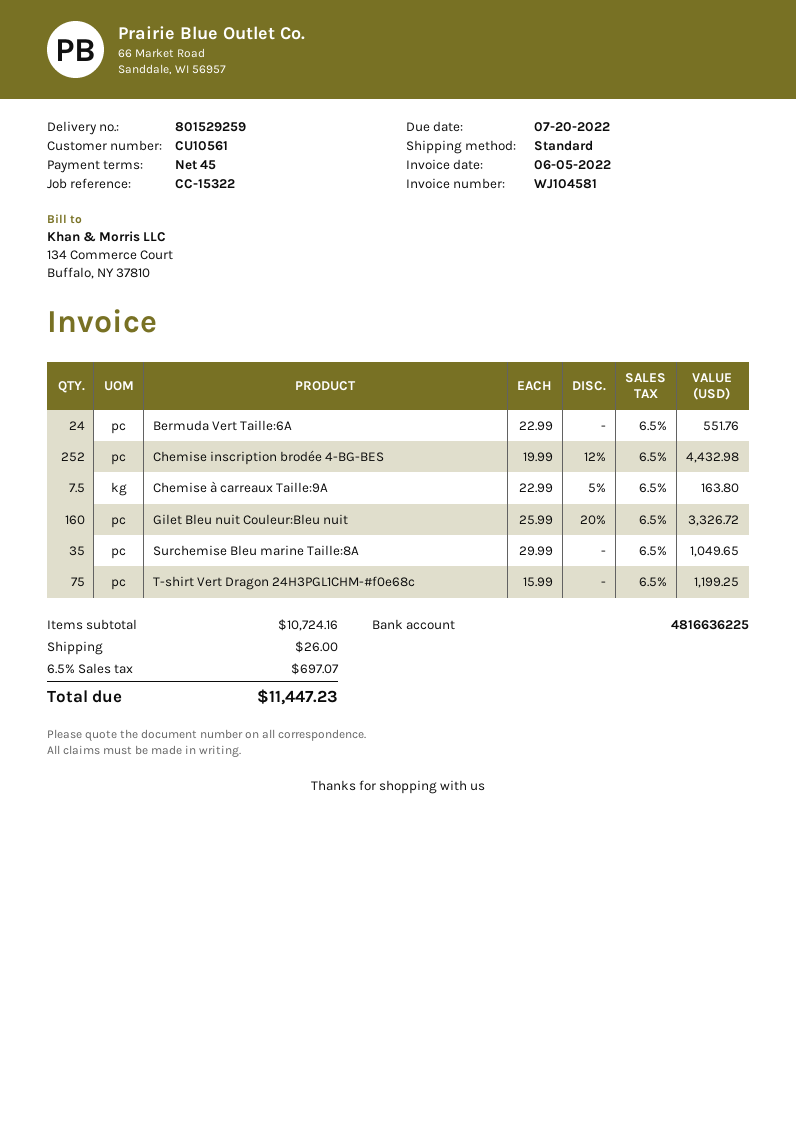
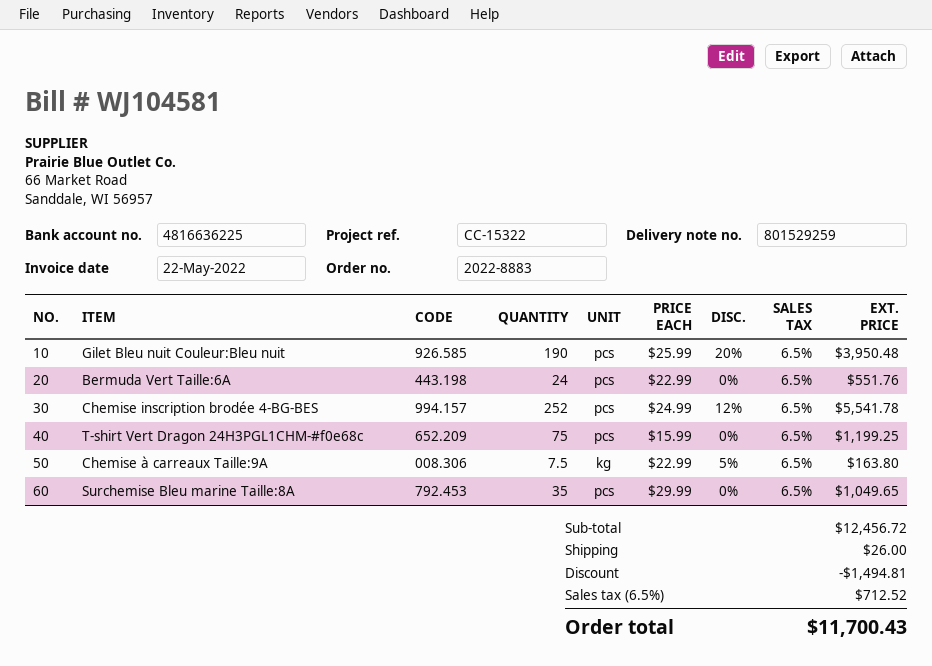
invoice date: 2022-06-05 -> 2022-05-22
Chemise inscription brodée 4-BG-BES: 252 x 19.99 - 12% = 4432.98 -> 252 x 24.99 - 12% = 5541.78
Gilet Bleu nuit Couleur:Bleu nuit: 160 x 25.99 - 20% = 3326.72 -> 190 x 25.99 - 20% = 3950.48
subtotal: 10724.16 -> 12456.72
discount: none -> 1494.81
tax: 6.5% = 697.07 -> 6.5% = 712.52
total: 11447.23 -> 11700.43

